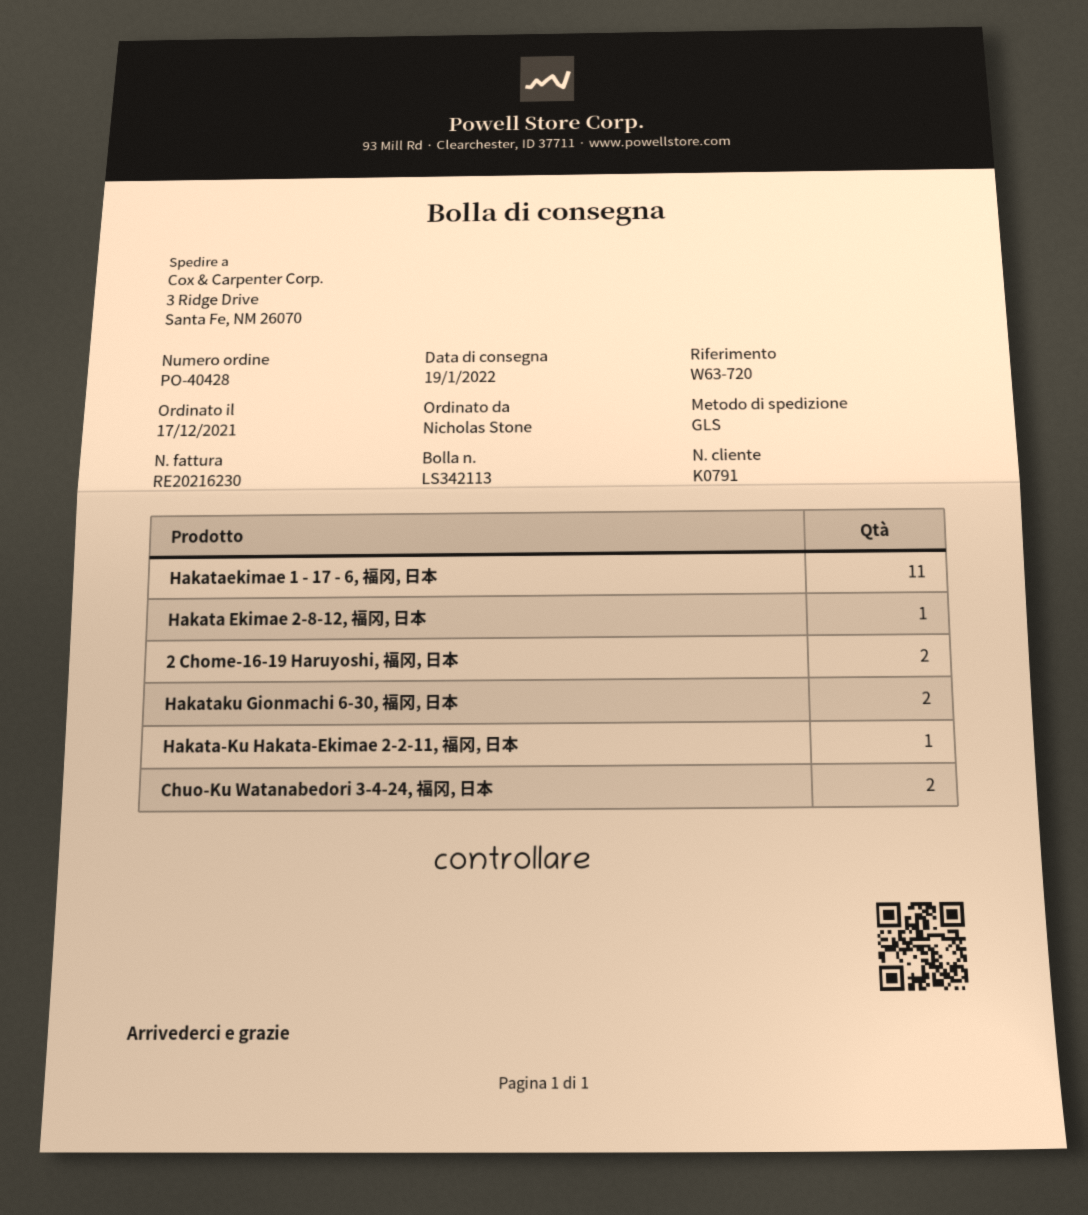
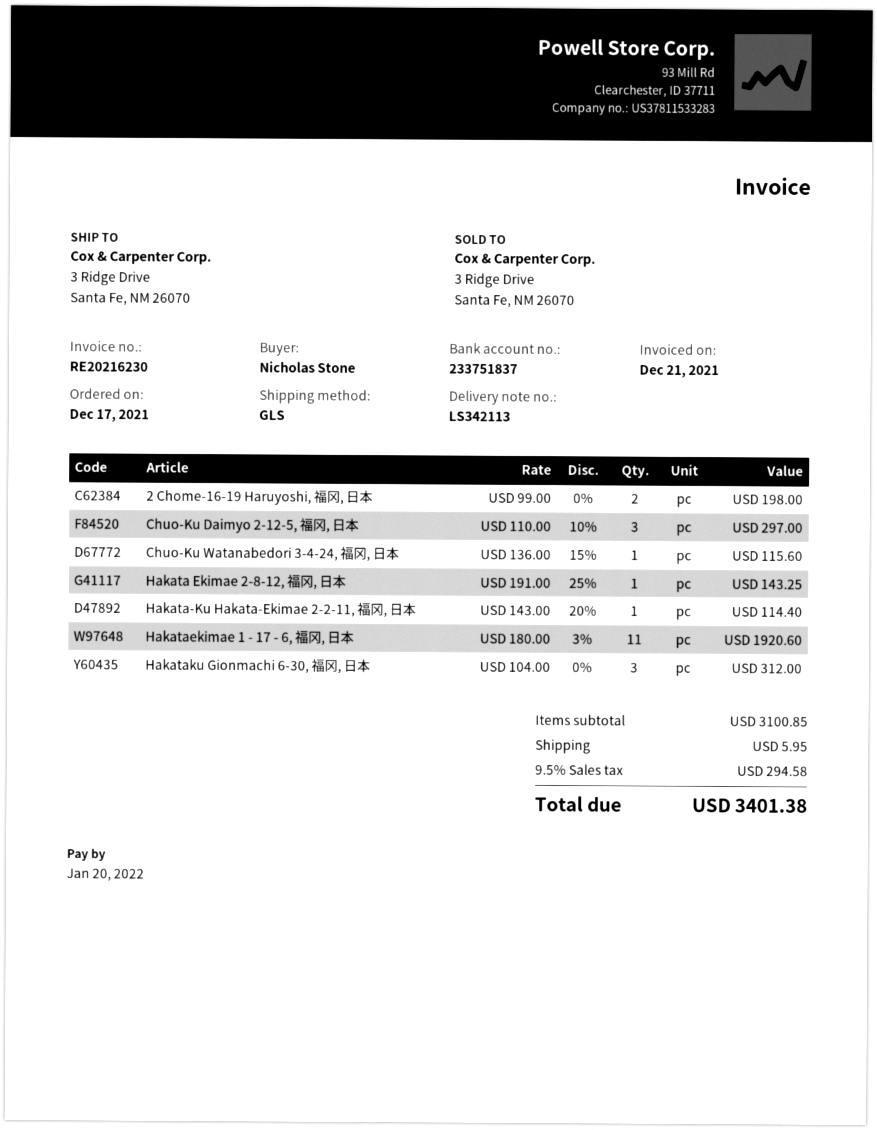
Hakataku Gionmachi 6-30, 福冈, 日本: 2 -> 3
Chuo-Ku Watanabedori 3-4-24, 福冈, 日本: 2 -> 1
Chuo-Ku Daimyo 2-12-5, 福冈, 日本: none -> 3

